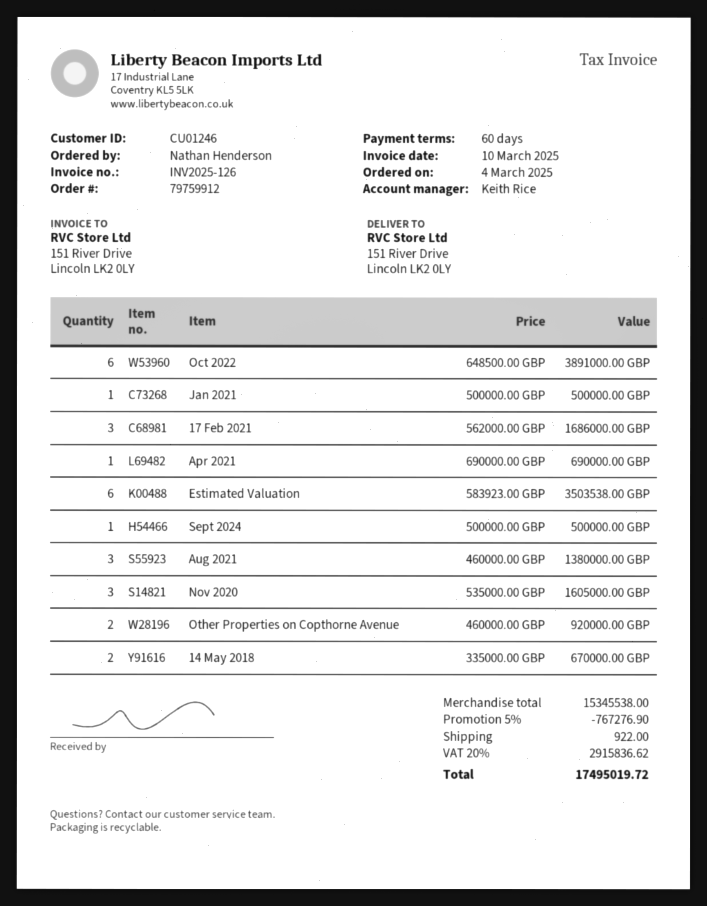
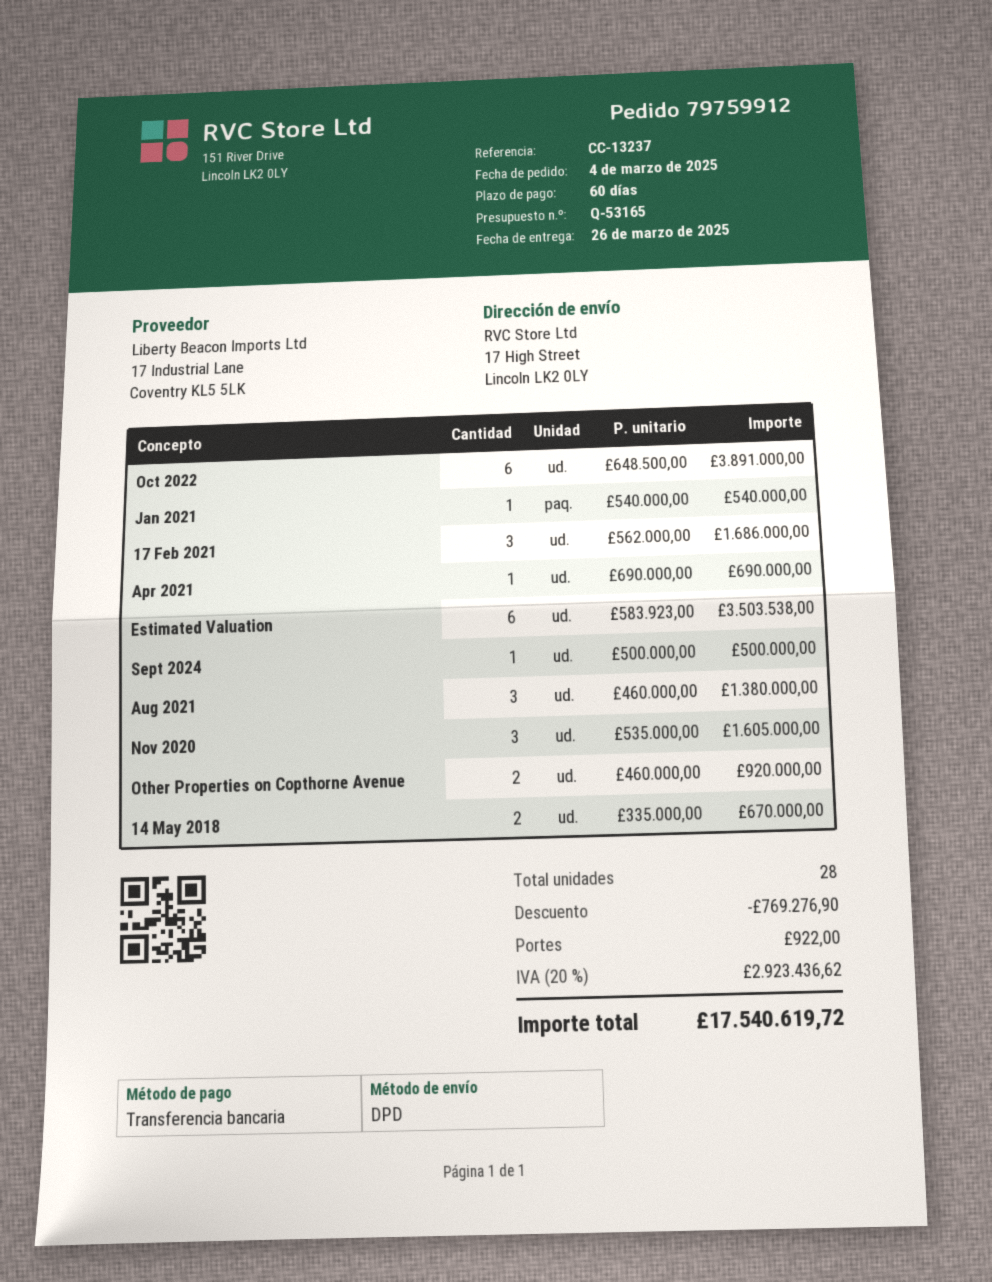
ship to: 151 River Drive, Lincoln LK2 0LY -> 17 High Street, Lincoln LK2 0LY
Jan 2021: 1 x 500000.00 = 500000.00 -> 1 x 540000.00 = 540000.00
discount: 767276.90 -> 769276.90
tax: 20% = 2915836.62 -> 20% = 2923436.62
total: 17495019.72 -> 17540619.72

